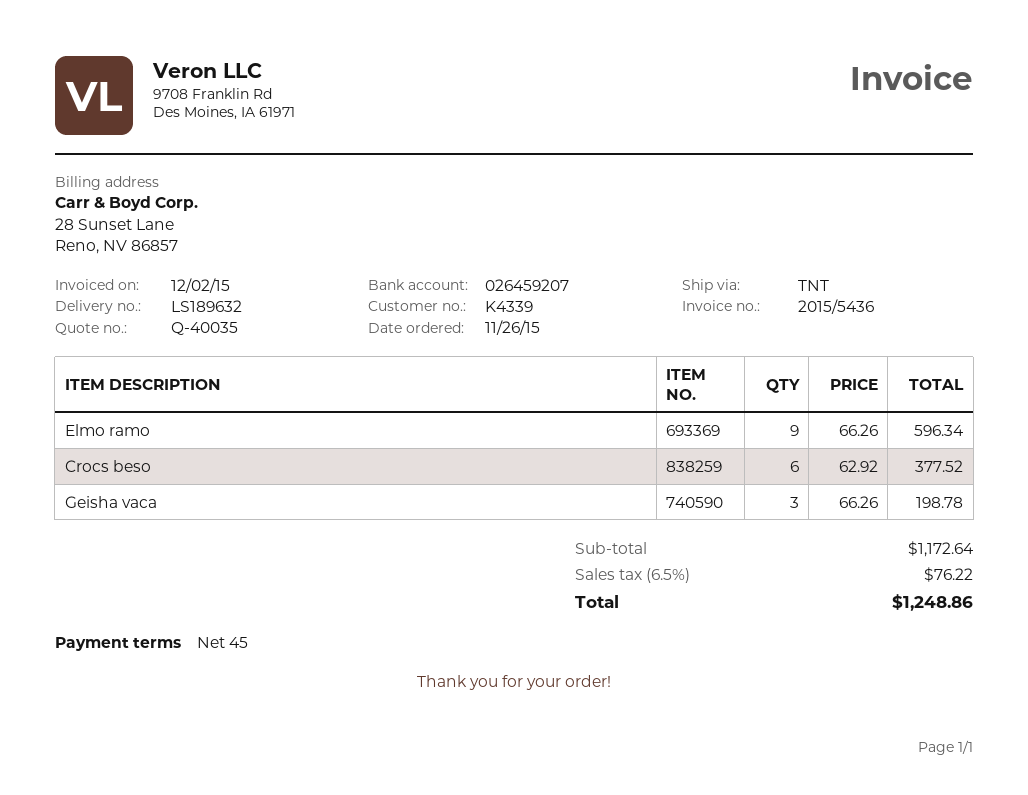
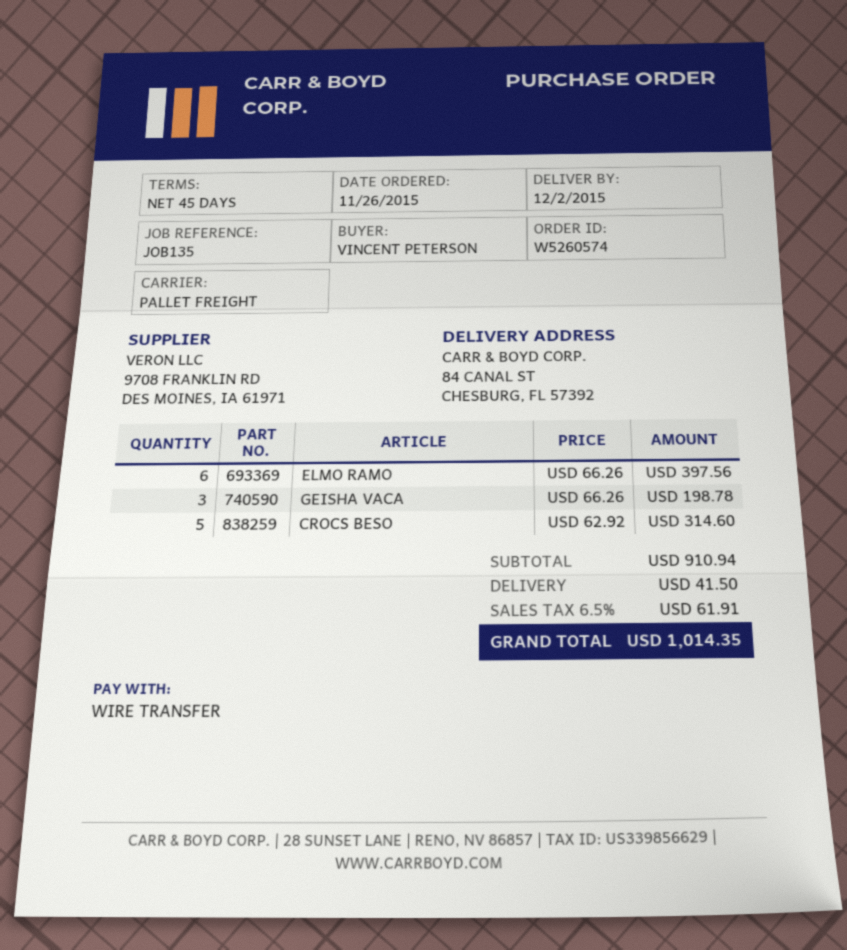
shipping method: TNT -> pallet freight
Elmo ramo: 9 x 66.26 = 596.34 -> 6 x 66.26 = 397.56
Crocs beso: 6 x 62.92 = 377.52 -> 5 x 62.92 = 314.60
subtotal: 1172.64 -> 910.94
shipping: none -> 41.50
tax: 6.5% = 76.22 -> 6.5% = 61.91
total: 1248.86 -> 1014.35

